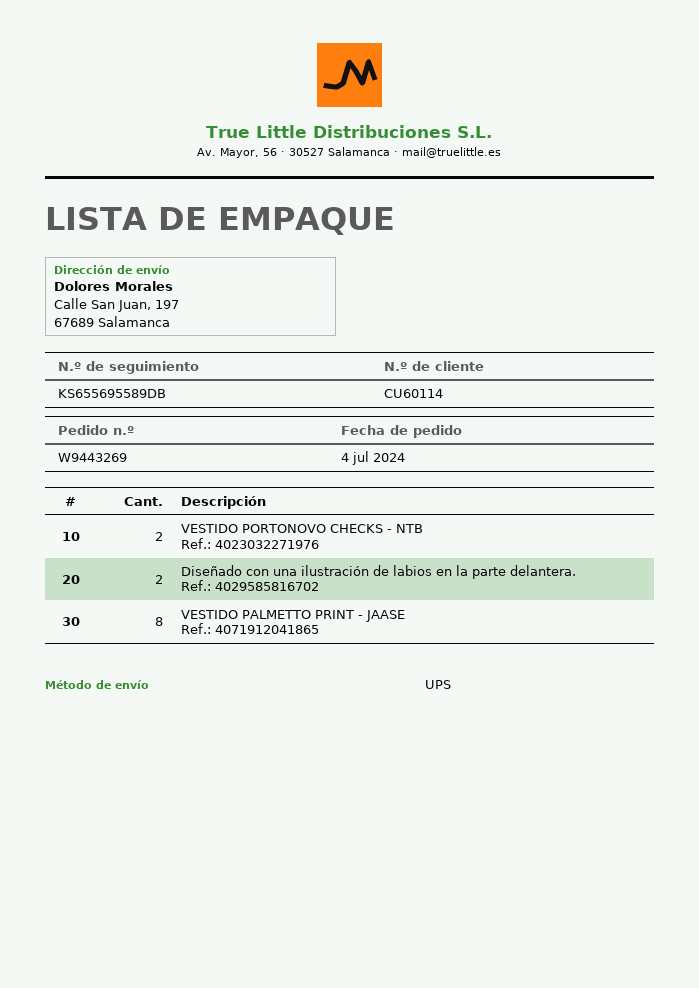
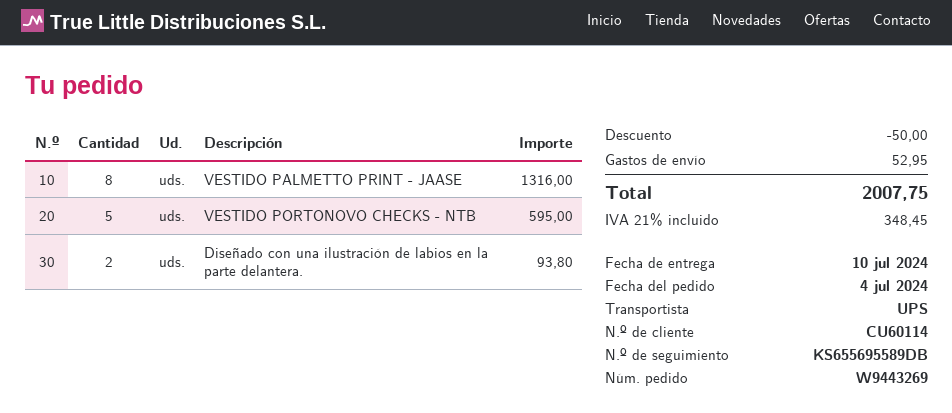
VESTIDO PORTONOVO CHECKS - NTB: 2 -> 5

